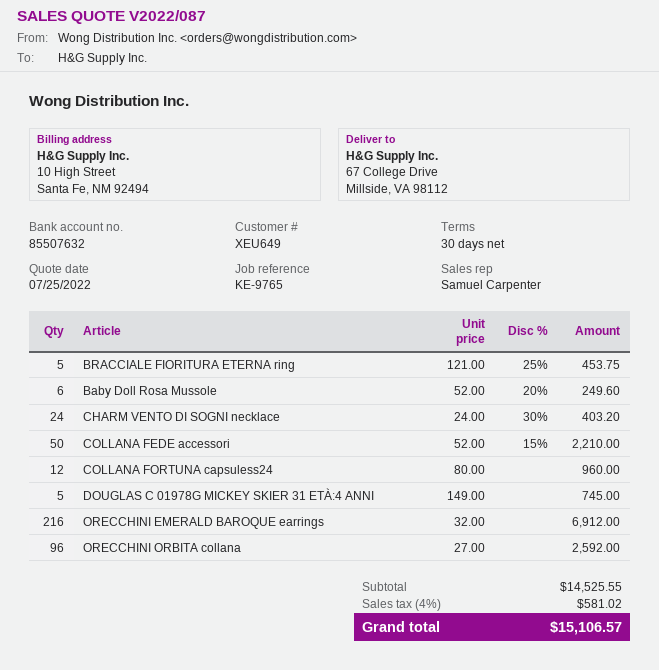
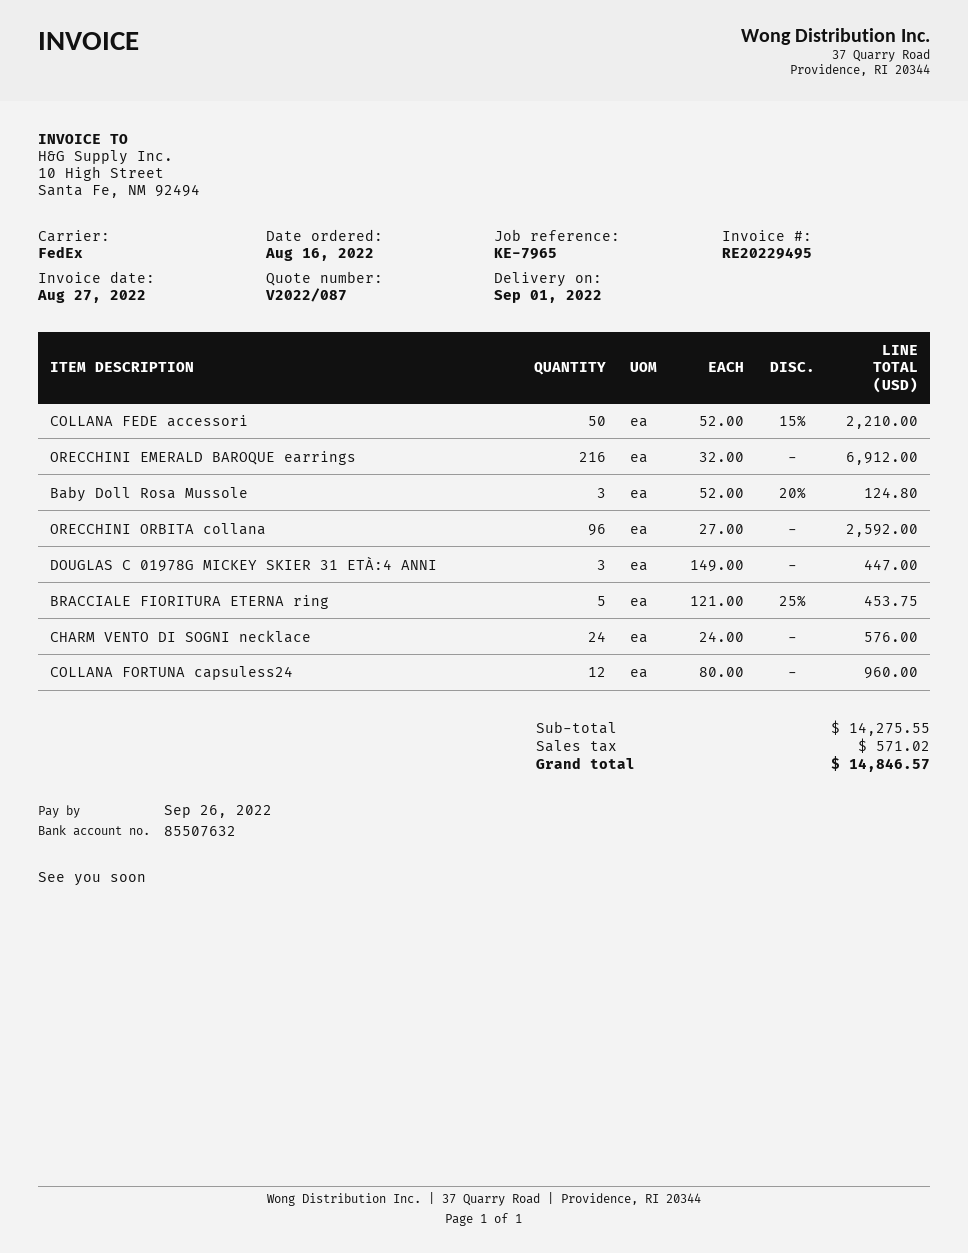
reference: KE-9765 -> KE-7965
Baby Doll Rosa Mussole: 6 x 52.00 - 20% = 249.60 -> 3 x 52.00 - 20% = 124.80
CHARM VENTO DI SOGNI necklace: 24 x 24.00 - 30% = 403.20 -> 24 x 24.00 = 576.00
DOUGLAS C 01978G MICKEY SKIER 31 ETÀ:4 ANNI: 5 x 149.00 = 745.00 -> 3 x 149.00 = 447.00
subtotal: 14525.55 -> 14275.55
tax: 581.02 -> 571.02
total: 15106.57 -> 14846.57

